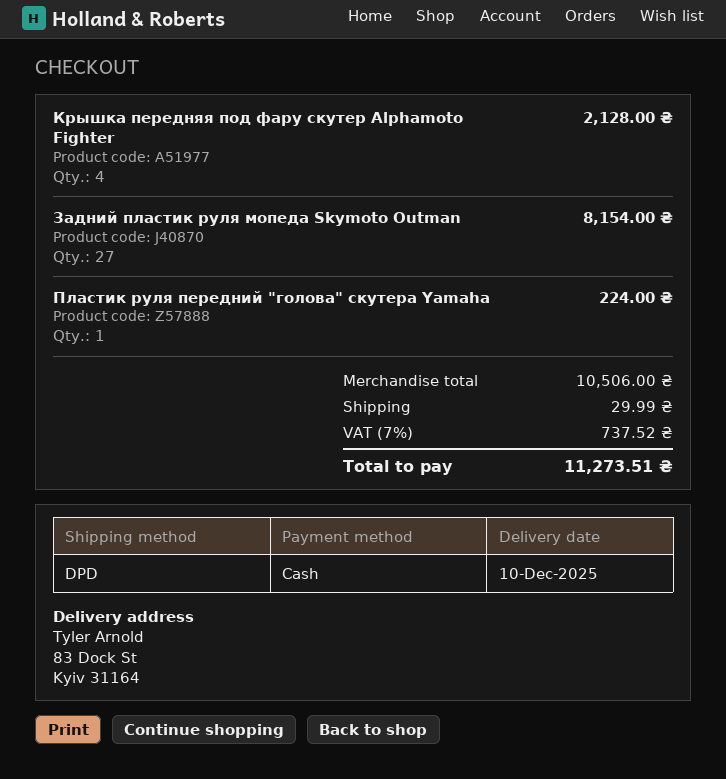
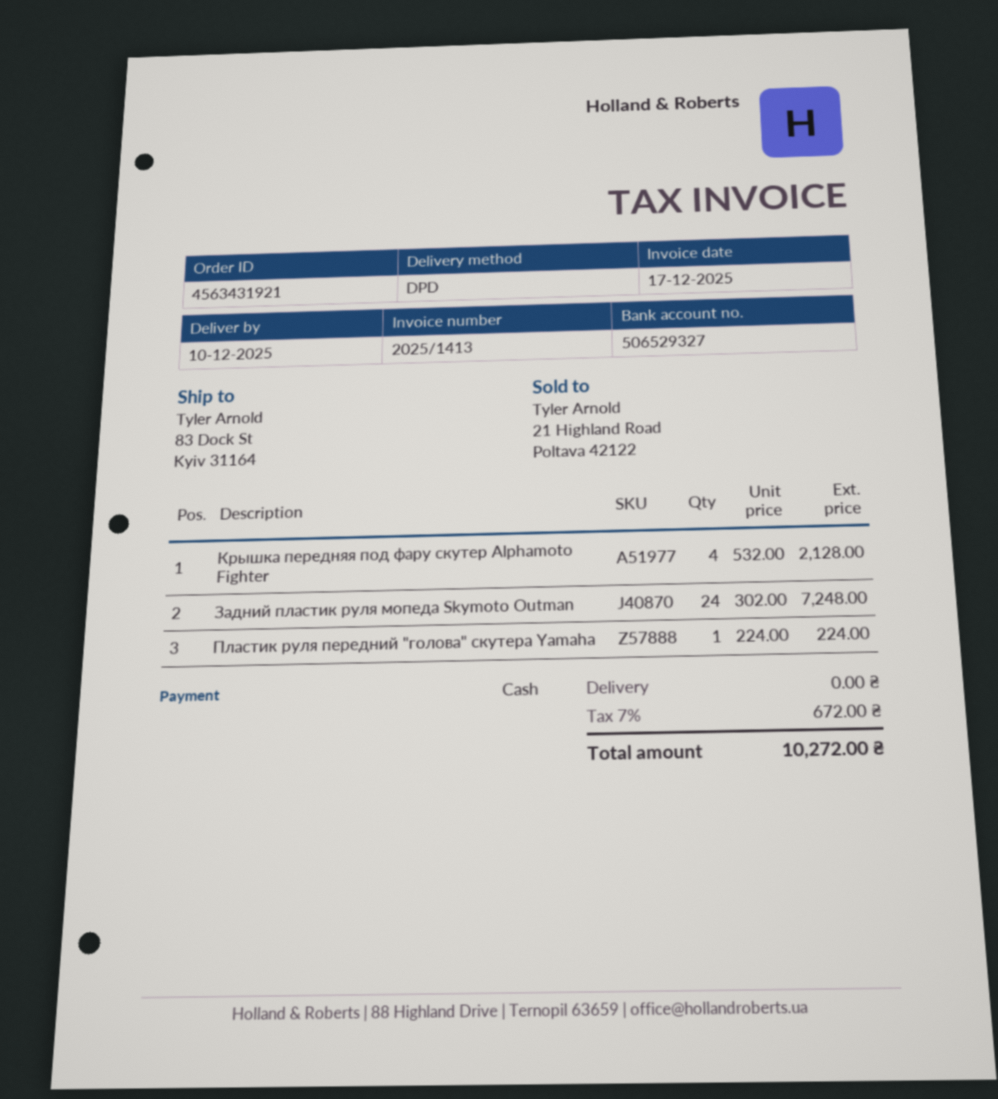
Задний пластик руля мопеда Skymoto Outman: 27 for 8154.00 -> 24 for 7248.00
shipping: 29.99 -> 0.00
tax: 7% = 737.52 -> 7% = 672.00
total: 11273.51 -> 10272.00

